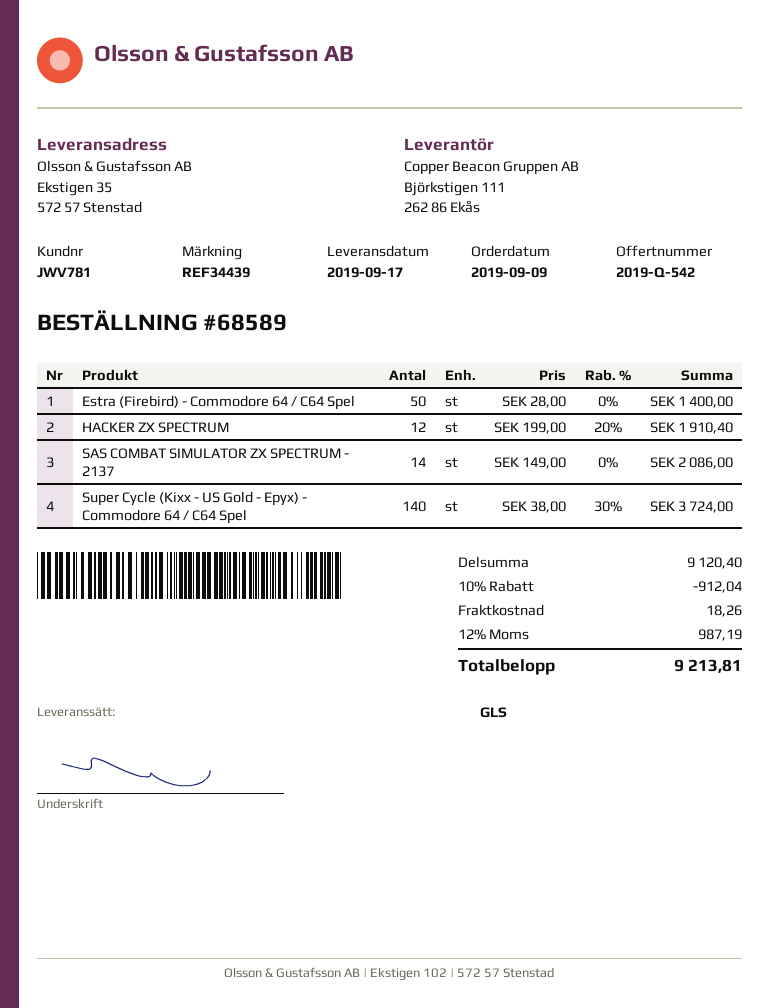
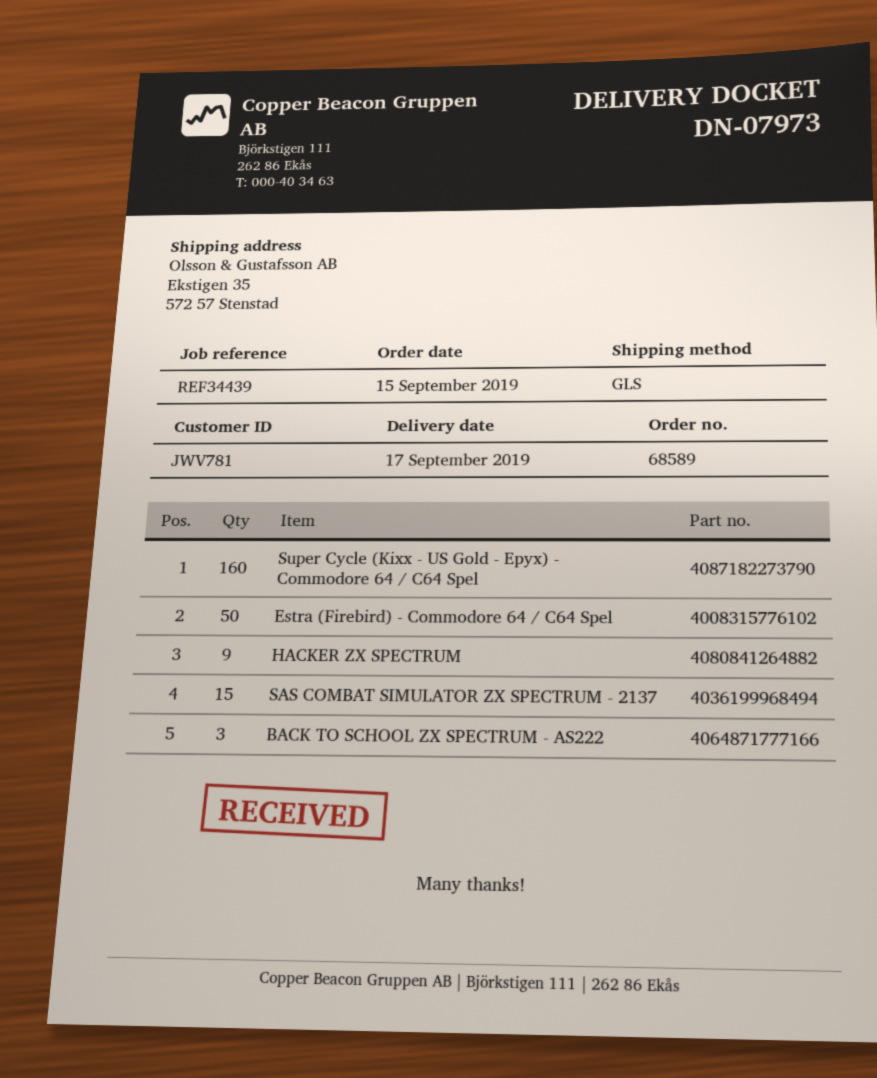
order date: 2019-09-09 -> 2019-09-15
HACKER ZX SPECTRUM: 12 -> 9
SAS COMBAT SIMULATOR ZX SPECTRUM - 2137: 14 -> 15
Super Cycle (Kixx - US Gold - Epyx) - Commodore 64 / C64 Spel: 140 -> 160
BACK TO SCHOOL ZX SPECTRUM - AS222: none -> 3

